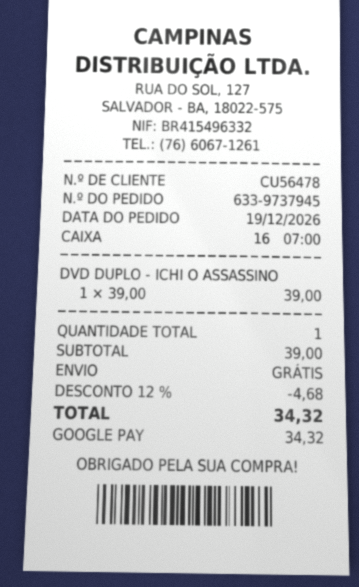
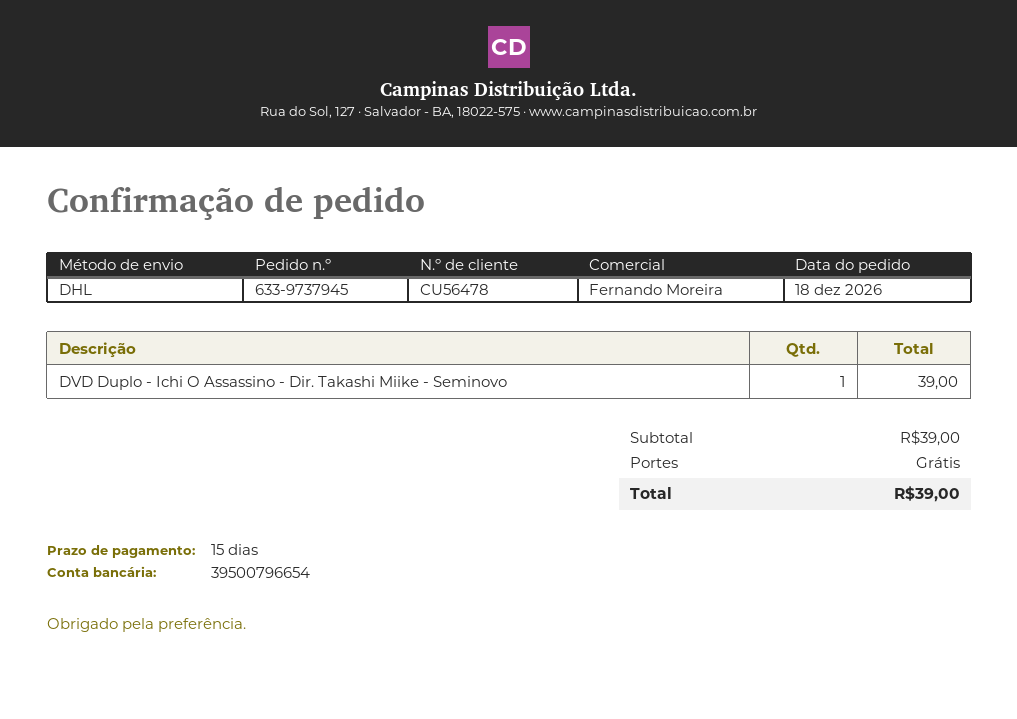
order date: 2026-12-19 -> 2026-12-18
discount: 12% = 4.68 -> none
total: 34.32 -> 39.00

